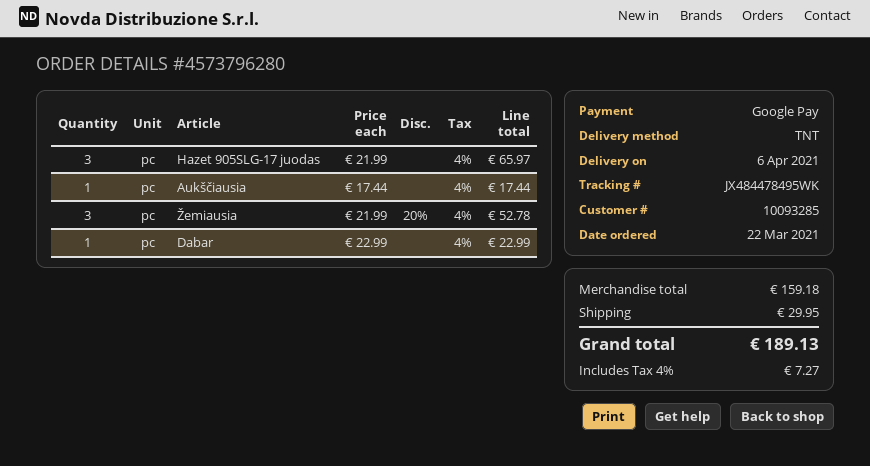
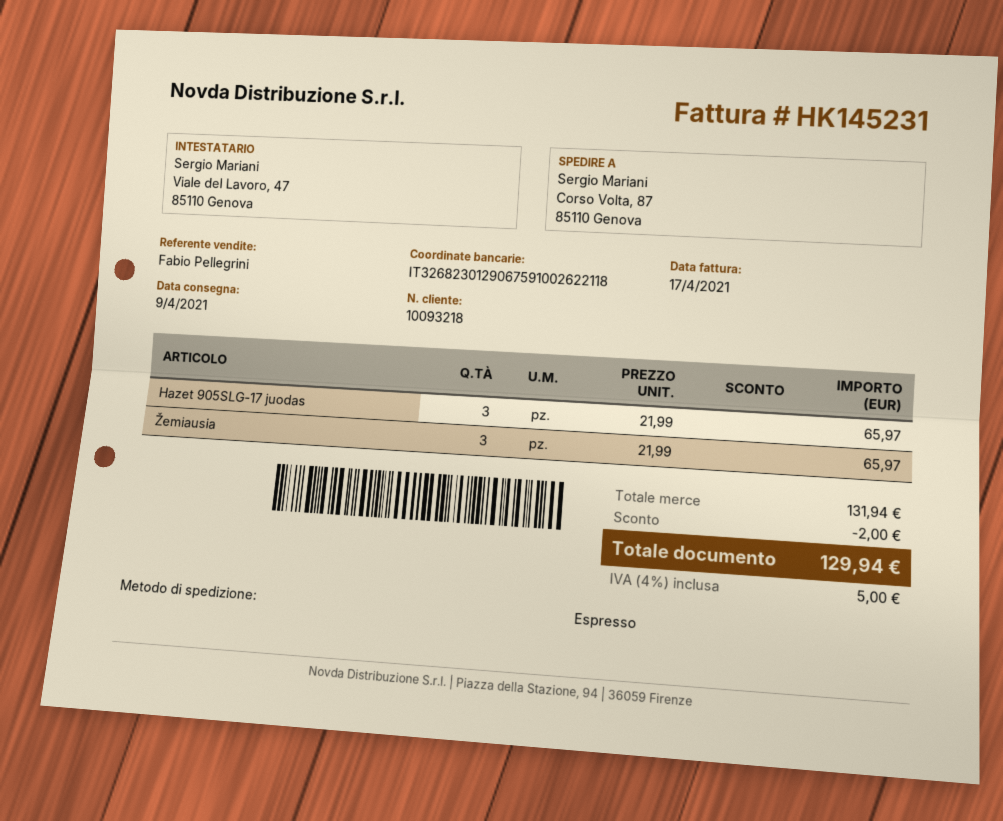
delivery date: 2021-04-06 -> 2021-04-09
customer number: 10093285 -> 10093218
shipping method: TNT -> express
Aukščiausia: 1 x 17.44 = 17.44 -> none
Žemiausia: 3 x 21.99 - 20% = 52.78 -> 3 x 21.99 = 65.97
Dabar: 1 x 22.99 = 22.99 -> none
subtotal: 159.18 -> 131.94
discount: none -> 2.00
shipping: 29.95 -> none
tax: 4% = 7.27 -> 4% = 5.00
total: 189.13 -> 129.94

